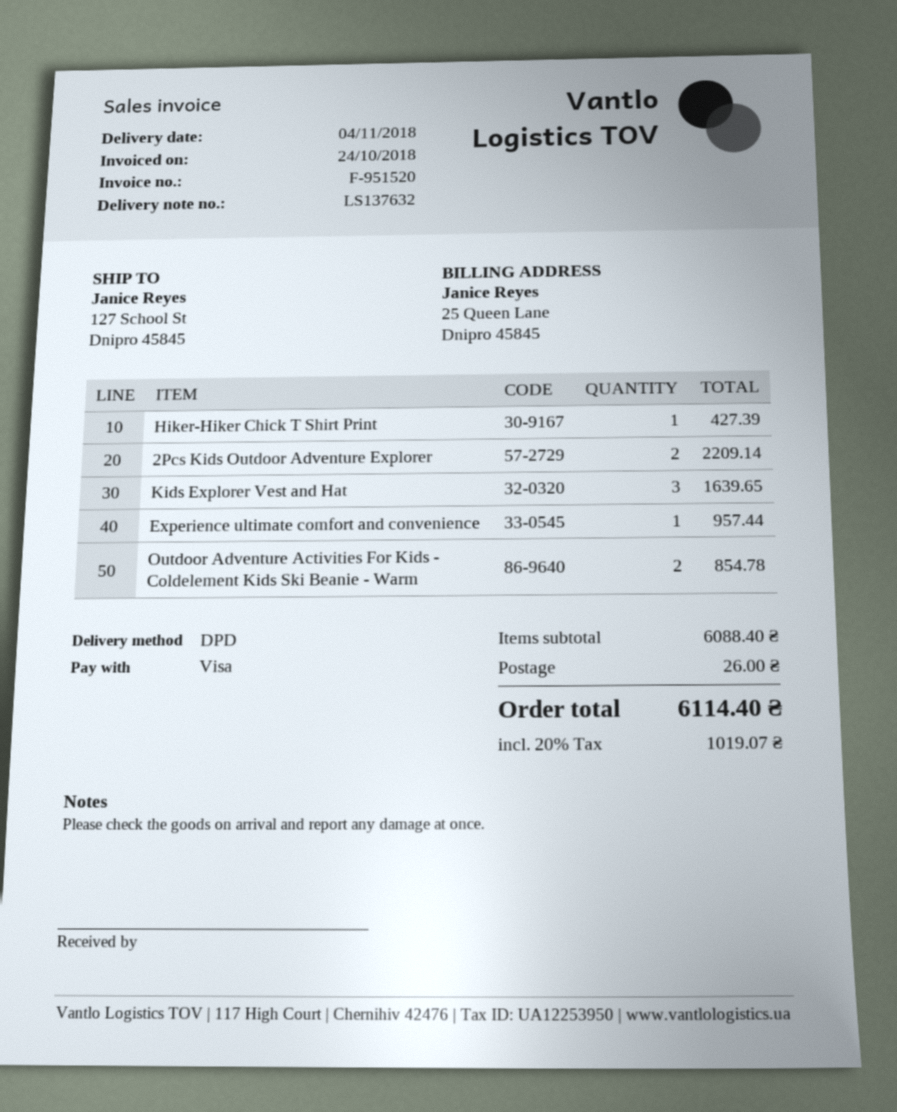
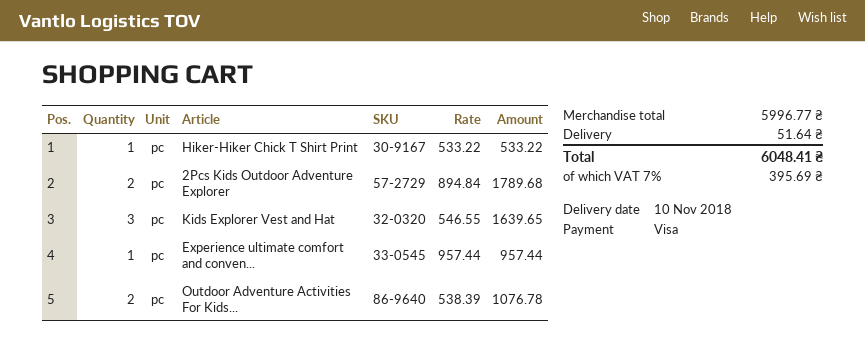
delivery date: 2018-11-04 -> 2018-11-10
Hiker-Hiker Chick T Shirt Print: 1 for 427.39 -> 1 for 533.22
2Pcs Kids Outdoor Adventure Explorer: 2 for 2209.14 -> 2 for 1789.68
Outdoor Adventure Activities For Kids - Coldelement Kids Ski Beanie - Warm: 2 for 854.78 -> 2 for 1076.78
subtotal: 6088.40 -> 5996.77
shipping: 26.00 -> 51.64
tax: 20% = 1019.07 -> 7% = 395.69
total: 6114.40 -> 6048.41

